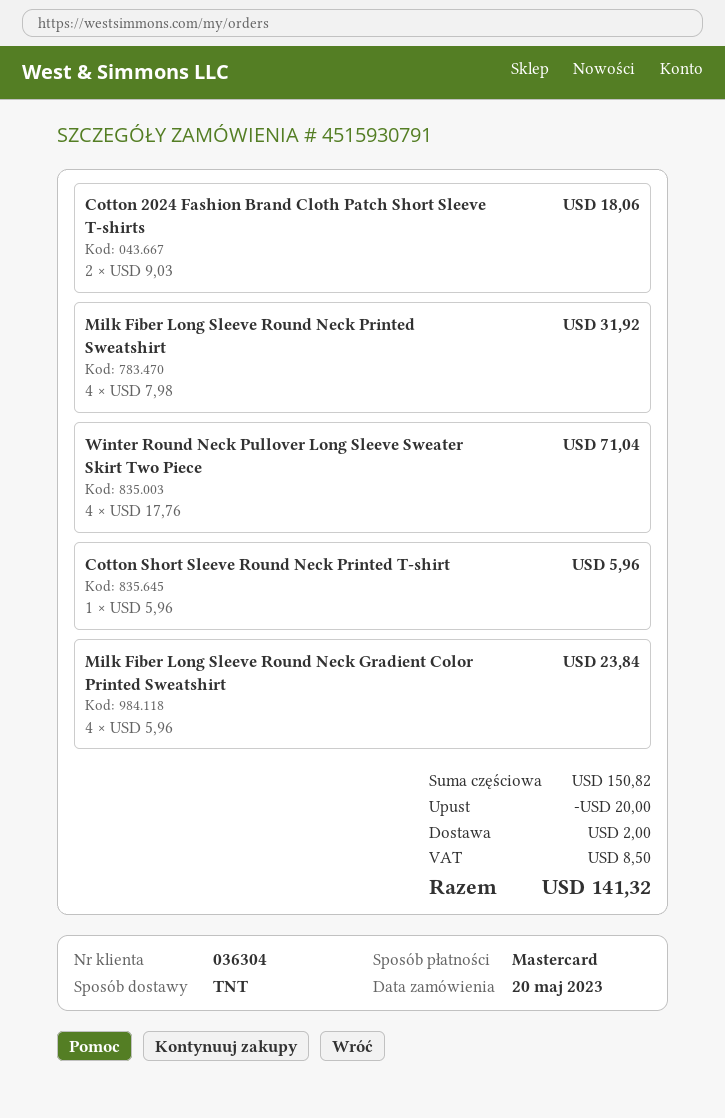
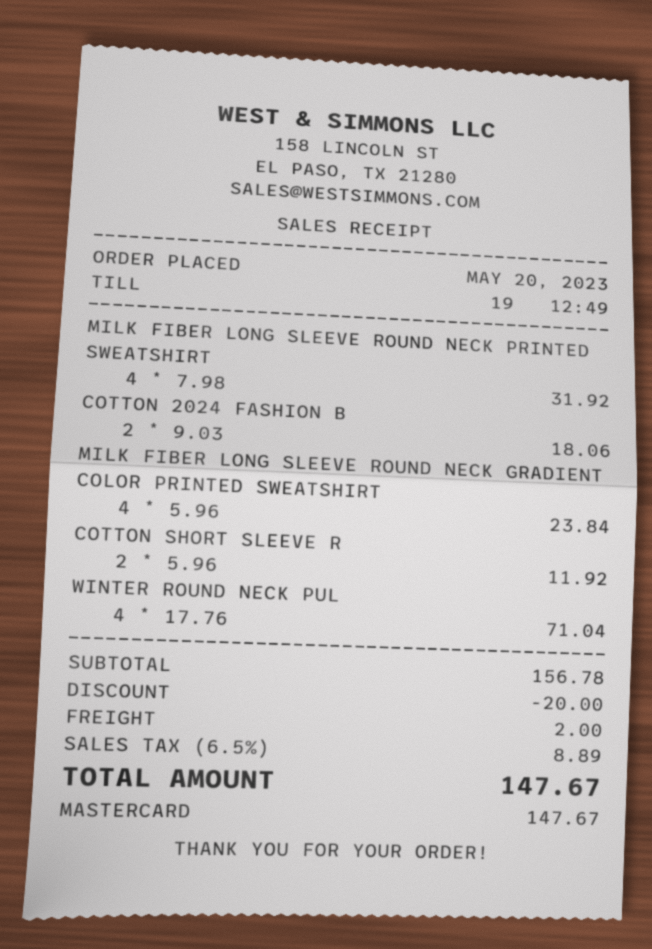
Cotton Short Sleeve Round Neck Printed T-shirt: 1 x 5.96 = 5.96 -> 2 x 5.96 = 11.92
subtotal: 150.82 -> 156.78
tax: 8.50 -> 8.89
total: 141.32 -> 147.67

